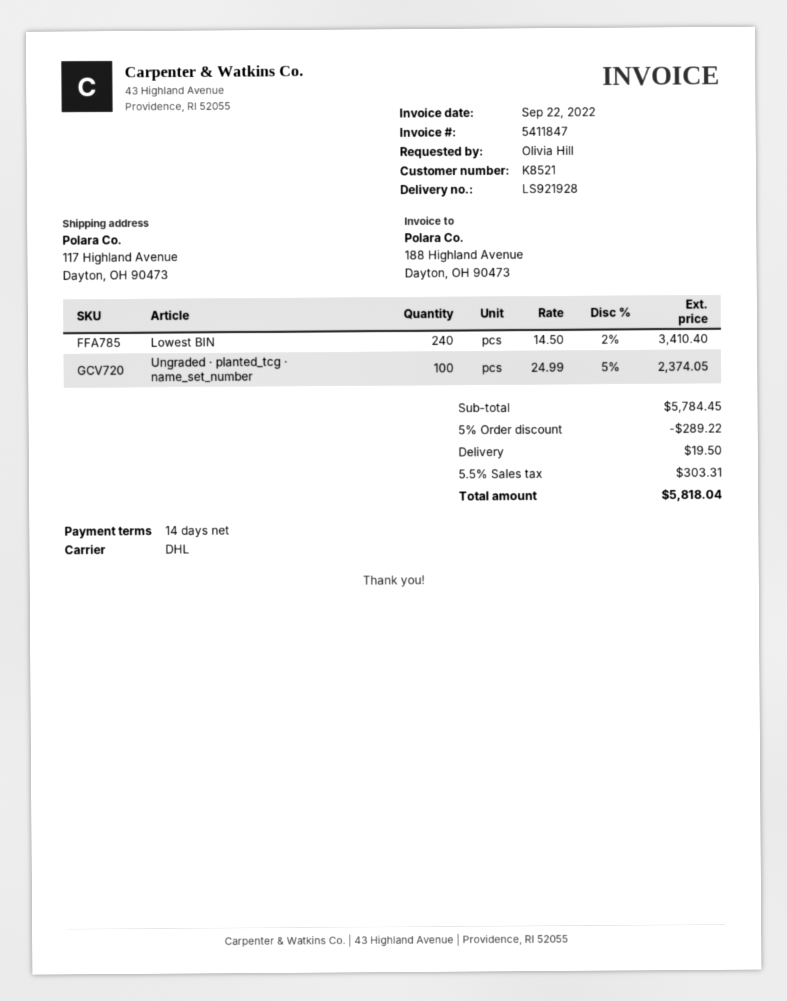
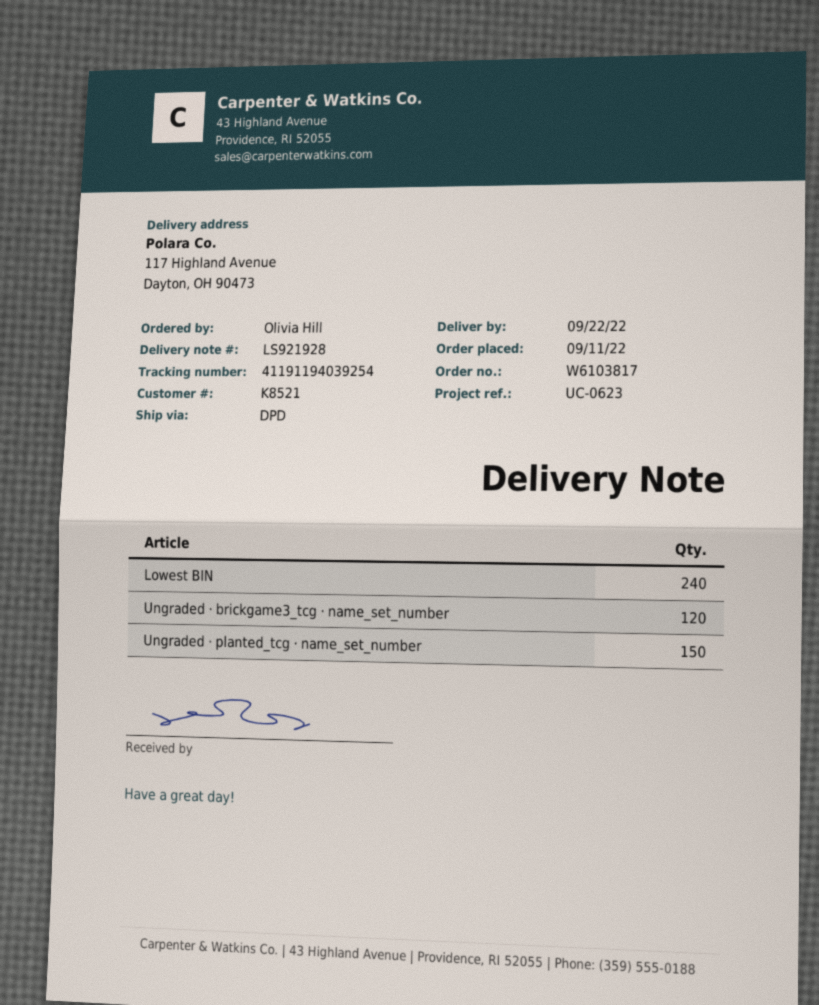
shipping method: DHL -> DPD
Ungraded · planted_tcg · name_set_number: 100 -> 150
Ungraded · brickgame3_tcg · name_set_number: none -> 120

